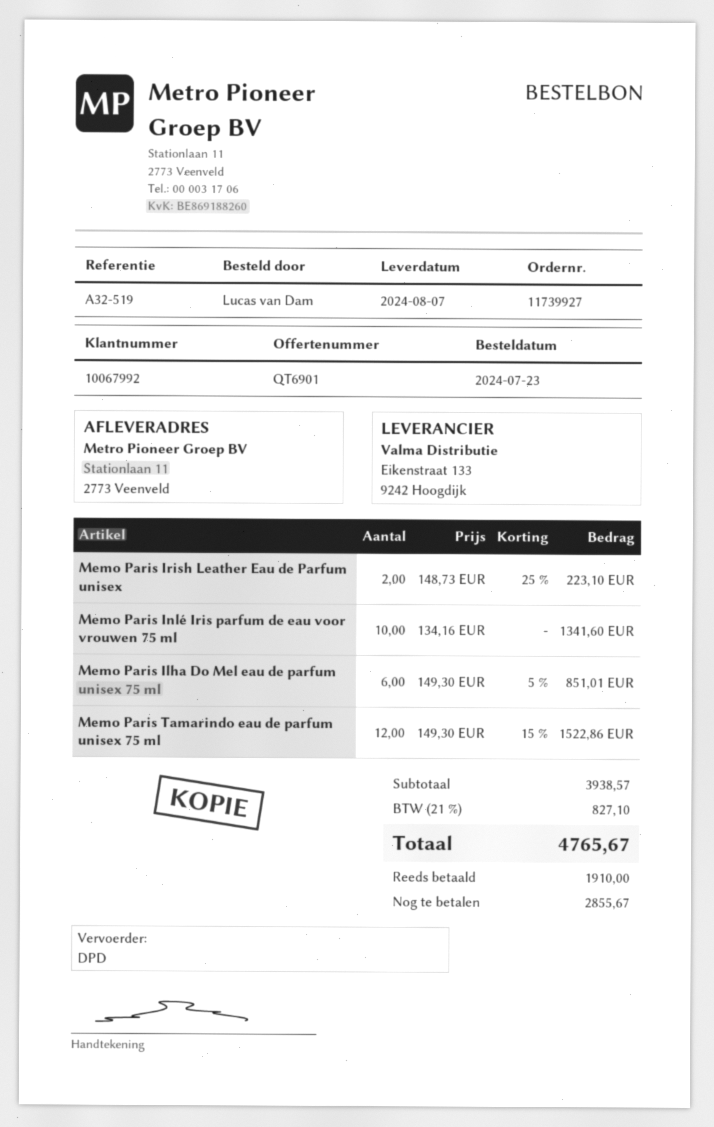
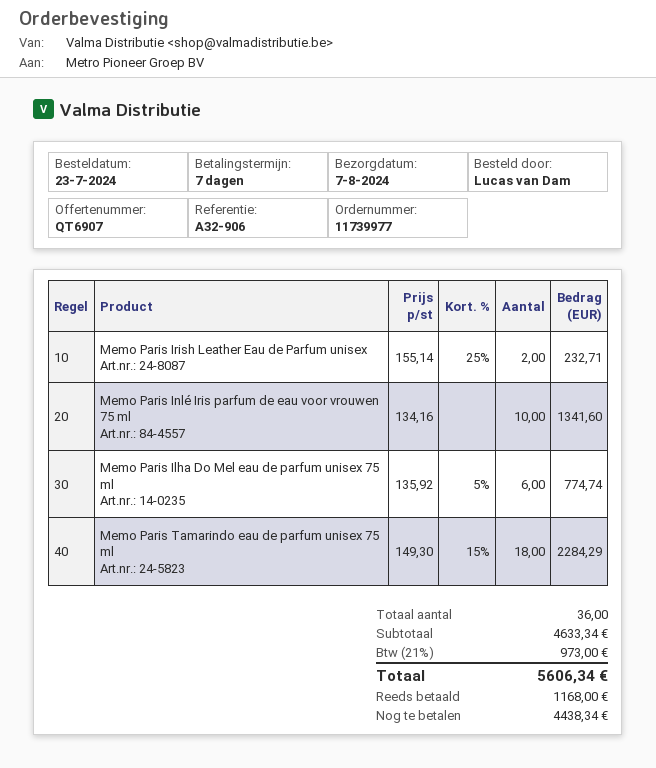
quote number: QT6901 -> QT6907
order number: 11739927 -> 11739977
reference: A32-519 -> A32-906
Memo Paris Irish Leather Eau de Parfum unisex: 2 x 148.73 - 25% = 223.10 -> 2 x 155.14 - 25% = 232.71
Memo Paris Ilha Do Mel eau de parfum unisex 75 ml: 6 x 149.30 - 5% = 851.01 -> 6 x 135.92 - 5% = 774.74
Memo Paris Tamarindo eau de parfum unisex 75 ml: 12 x 149.30 - 15% = 1522.86 -> 18 x 149.30 - 15% = 2284.29
subtotal: 3938.57 -> 4633.34
tax: 21% = 827.10 -> 21% = 973.00
total: 4765.67 -> 5606.34
deposit: 1910.00 -> 1168.00
balance: 2855.67 -> 4438.34

